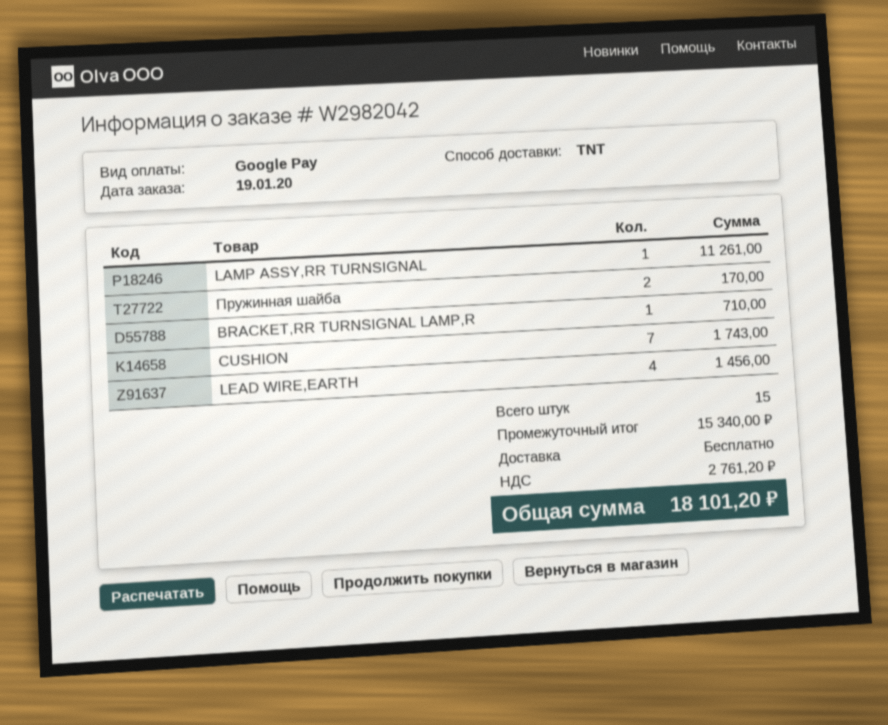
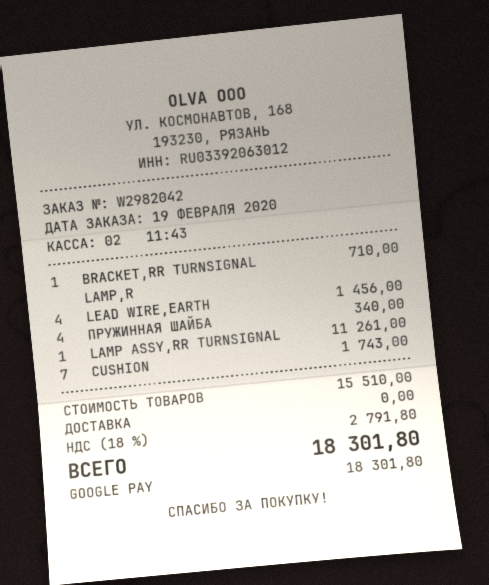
order date: 2020-01-19 -> 2020-02-19
Пружинная шайба: 2 for 170.00 -> 4 for 340.00
subtotal: 15340.00 -> 15510.00
tax: 2761.20 -> 2791.80
total: 18101.20 -> 18301.80

